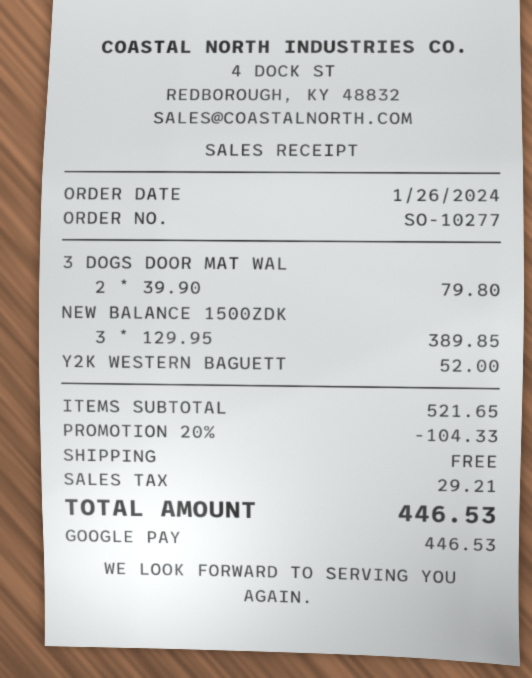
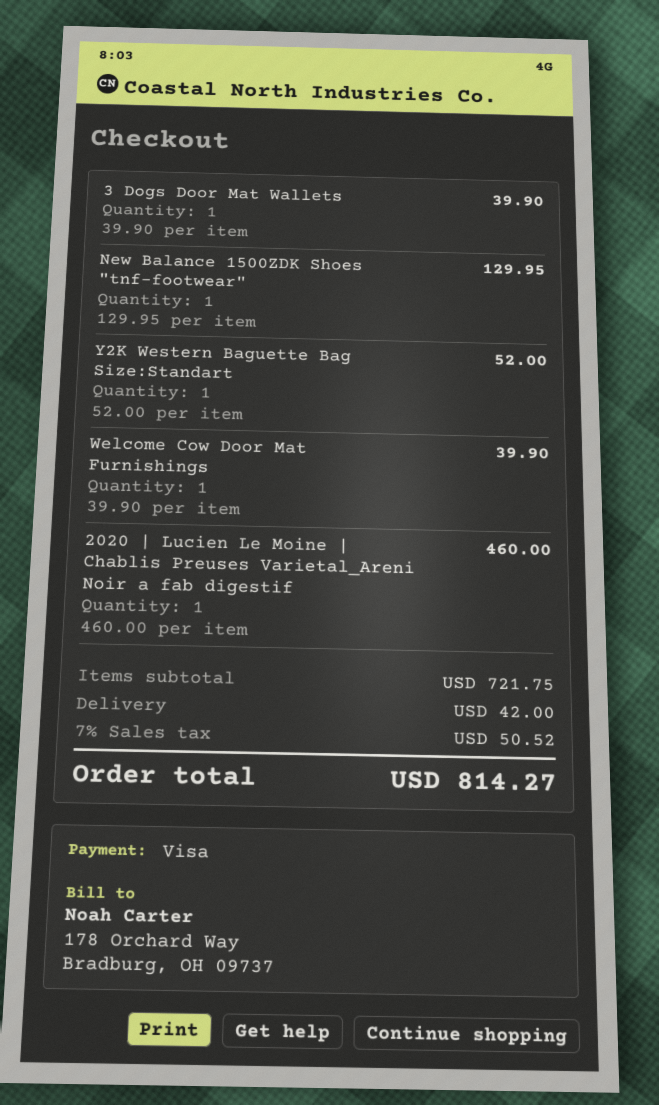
payment method: Google Pay -> Visa
3 DOGS DOOR MAT WAL: 2 x 39.90 = 79.80 -> 1 x 39.90 = 39.90
NEW BALANCE 1500ZDK: 3 x 129.95 = 389.85 -> 1 x 129.95 = 129.95
Welcome Cow Door Mat Furnishings: none -> 1 x 39.90 = 39.90
2020 | Lucien Le Moine | Chablis Preuses Varietal_Areni Noir a fab digestif: none -> 1 x 460.00 = 460.00
subtotal: 521.65 -> 721.75
discount: 20% = 104.33 -> none
shipping: 0.00 -> 42.00
tax: 29.21 -> 50.52
total: 446.53 -> 814.27

